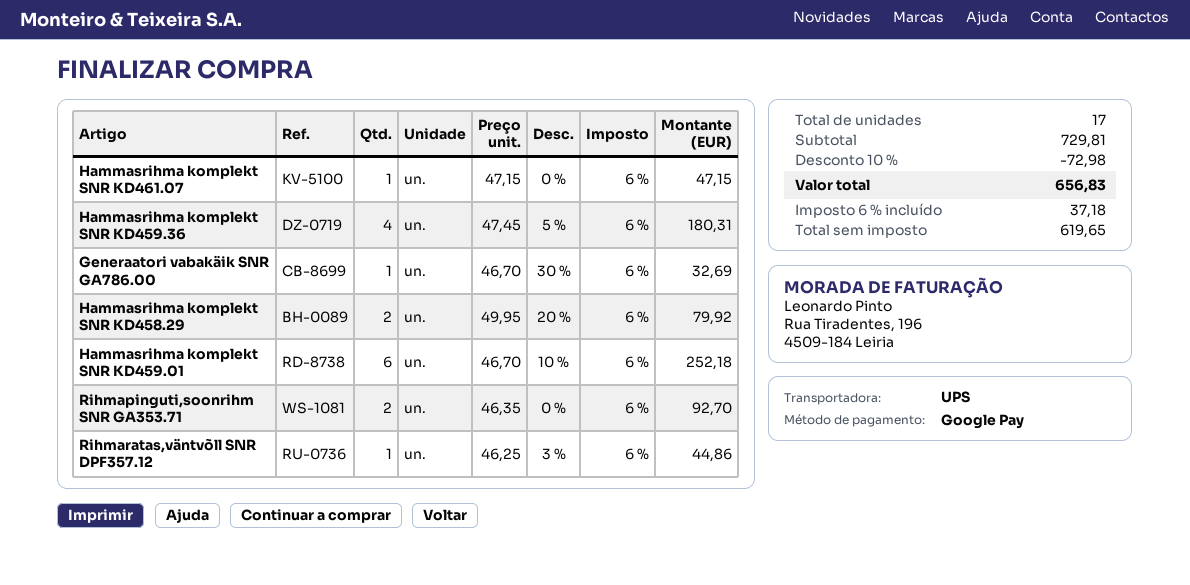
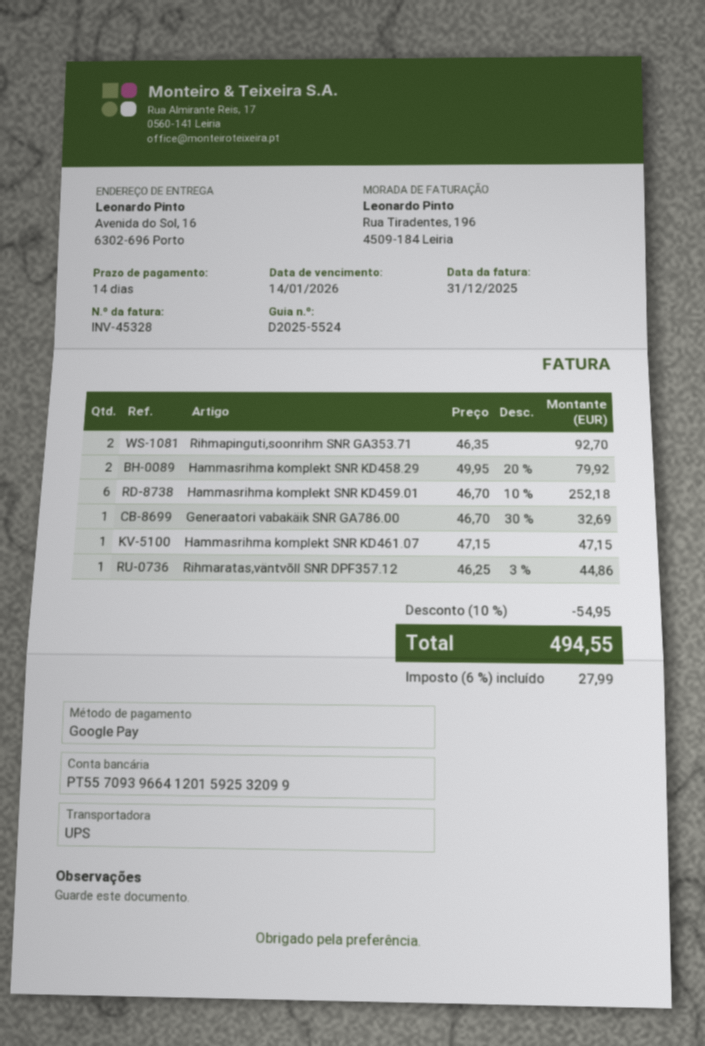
Hammasrihma komplekt SNR KD459.36: 4 x 47.45 - 5% = 180.31 -> none
discount: 10% = 72.98 -> 10% = 54.95
tax: 6% = 37.18 -> 6% = 27.99
total: 656.83 -> 494.55

